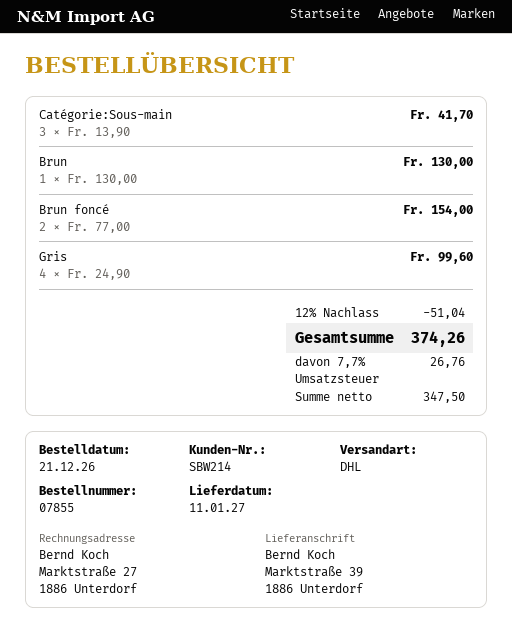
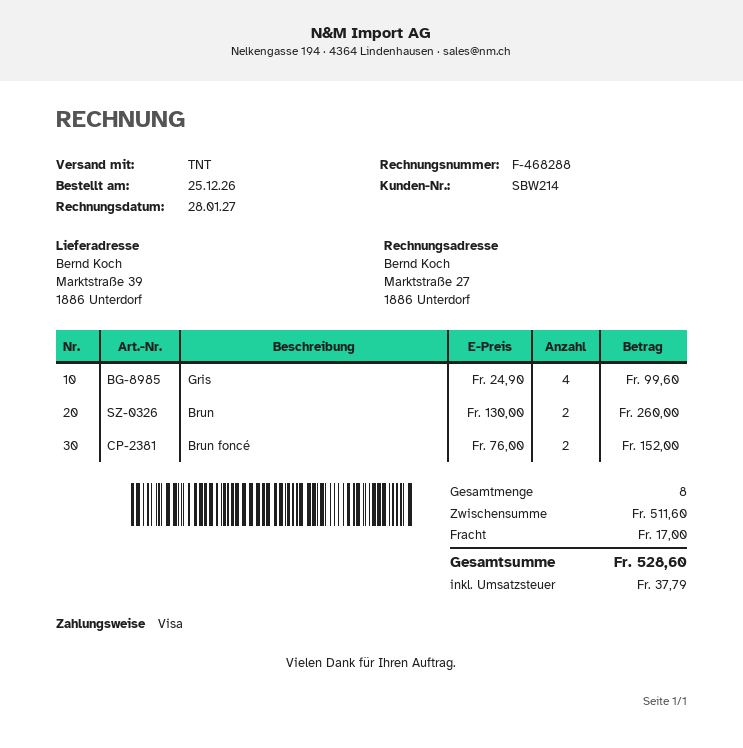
order date: 2026-12-21 -> 2026-12-25
shipping method: DHL -> TNT
Catégorie:Sous-main: 3 x 13.90 = 41.70 -> none
Brun: 1 x 130.00 = 130.00 -> 2 x 130.00 = 260.00
Brun foncé: 2 x 77.00 = 154.00 -> 2 x 76.00 = 152.00
discount: 12% = 51.04 -> none
shipping: none -> 17.00
tax: 26.76 -> 37.79
total: 374.26 -> 528.60

